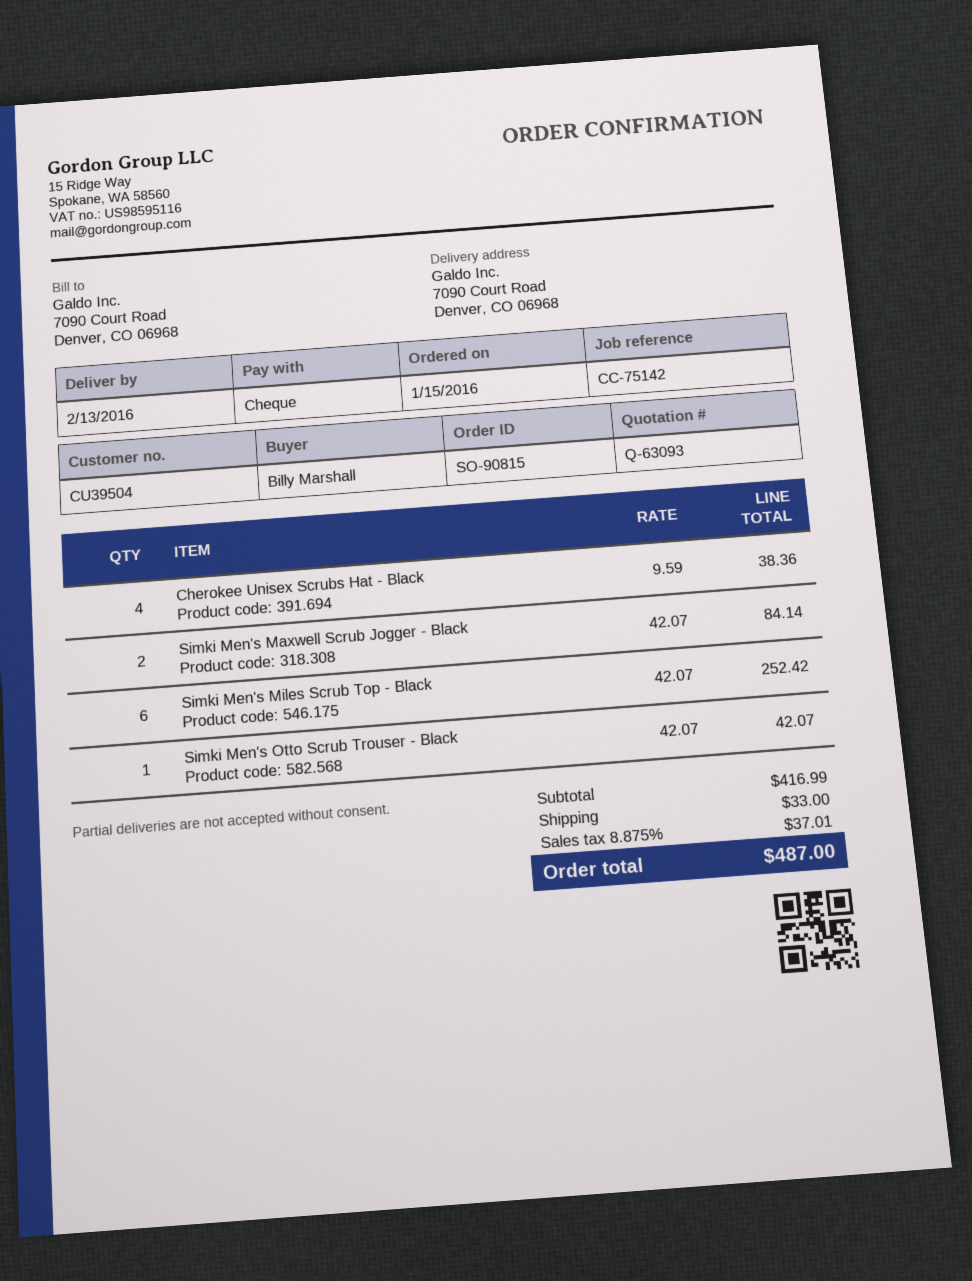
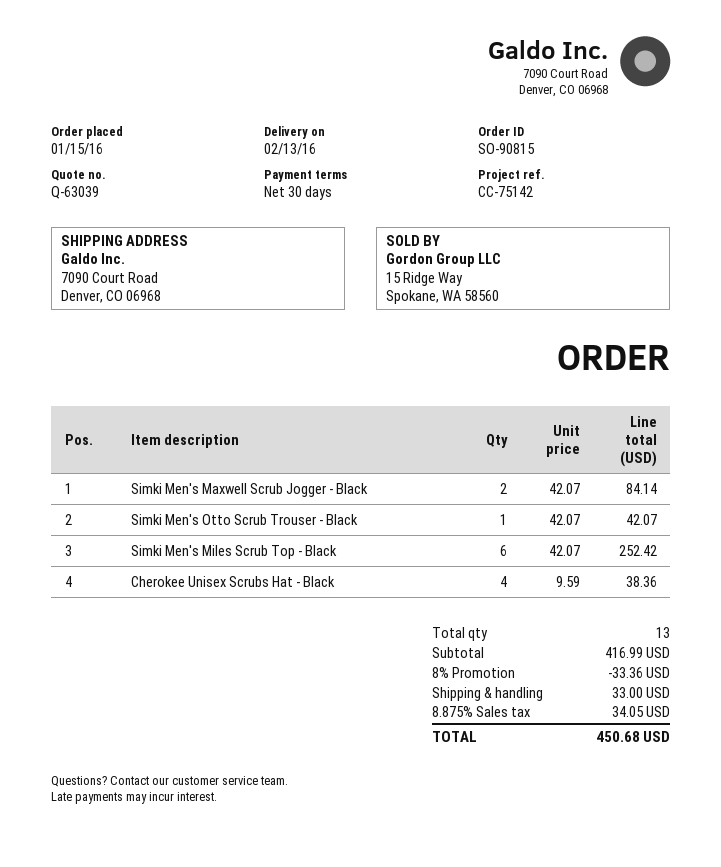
quote number: Q-63093 -> Q-63039
discount: none -> 8% = 33.36
tax: 8.875% = 37.01 -> 8.875% = 34.05
total: 487.00 -> 450.68

